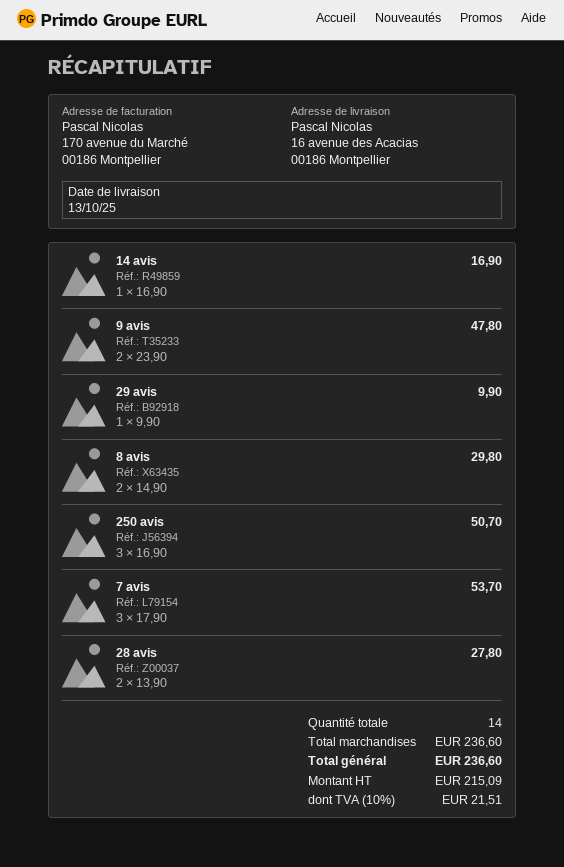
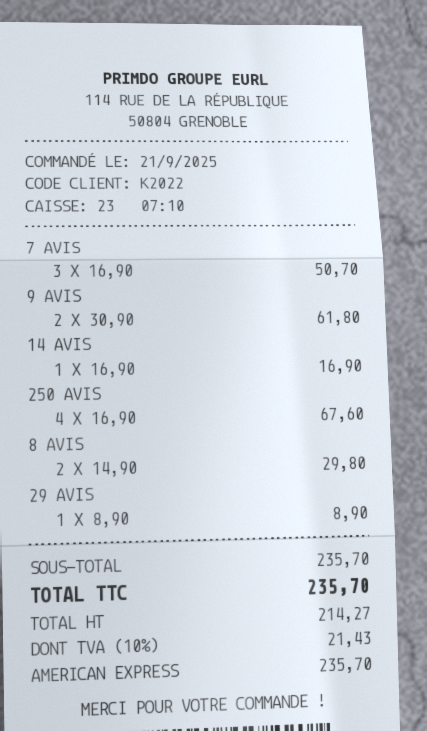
9 avis: 2 x 23.90 = 47.80 -> 2 x 30.90 = 61.80
29 avis: 1 x 9.90 = 9.90 -> 1 x 8.90 = 8.90
250 avis: 3 x 16.90 = 50.70 -> 4 x 16.90 = 67.60
7 avis: 3 x 17.90 = 53.70 -> 3 x 16.90 = 50.70
28 avis: 2 x 13.90 = 27.80 -> none
subtotal: 236.60 -> 235.70
net: 215.09 -> 214.27
tax: 10% = 21.51 -> 10% = 21.43
total: 236.60 -> 235.70

